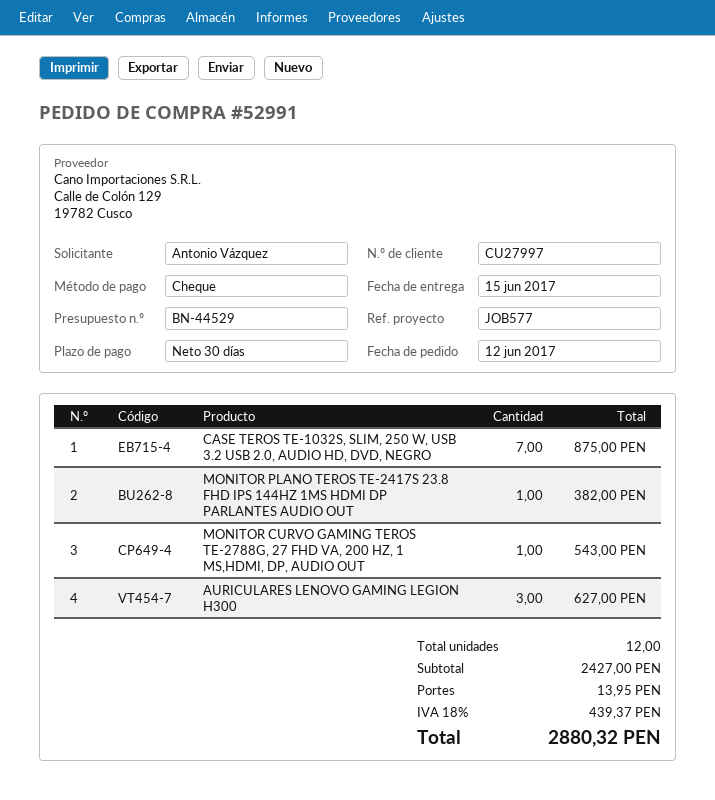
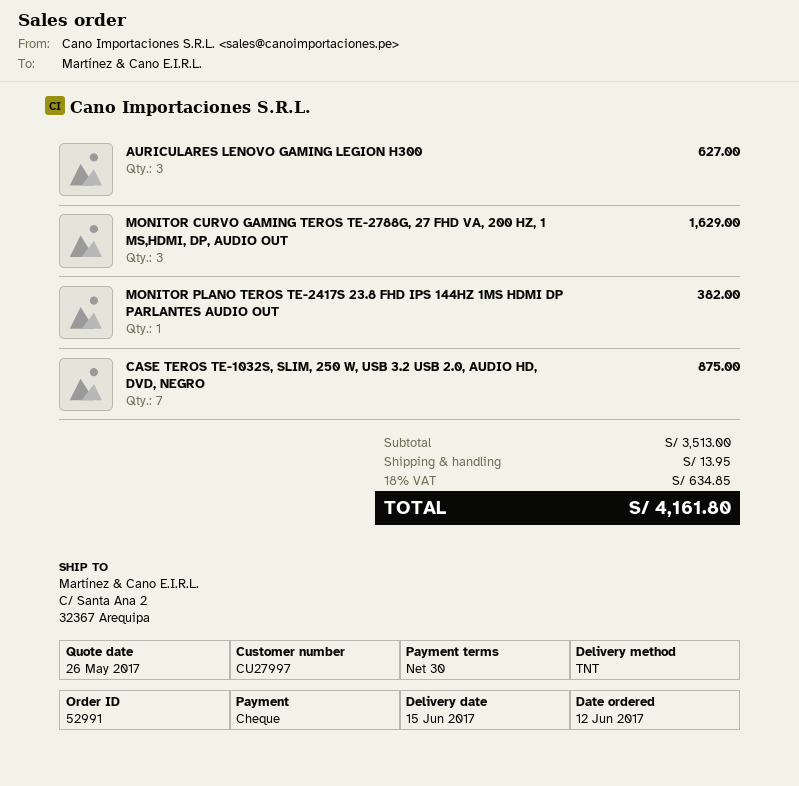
MONITOR CURVO GAMING TEROS TE-2788G, 27 FHD VA, 200 HZ, 1 MS,HDMI, DP, AUDIO OUT: 1 for 543.00 -> 3 for 1629.00
subtotal: 2427.00 -> 3513.00
tax: 18% = 439.37 -> 18% = 634.85
total: 2880.32 -> 4161.80

